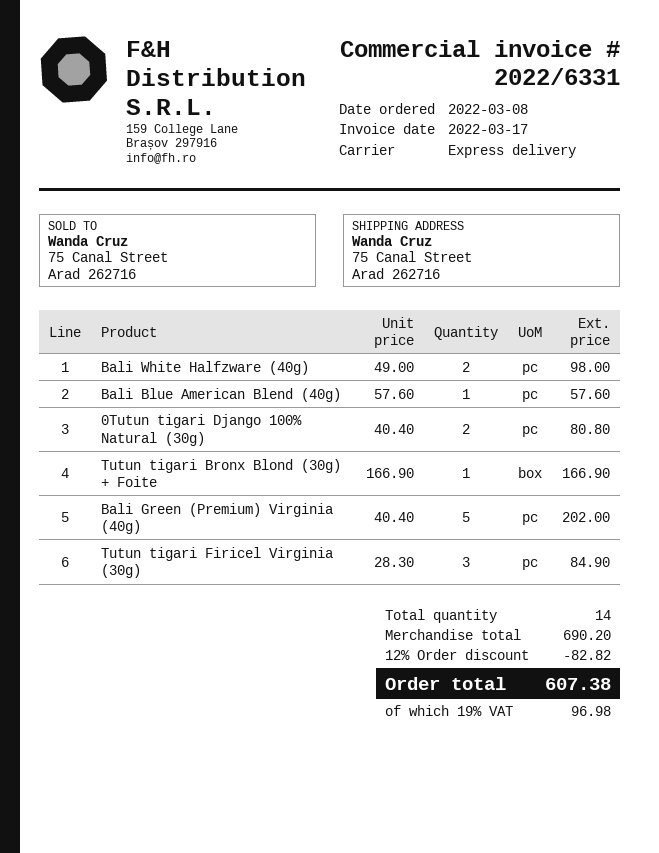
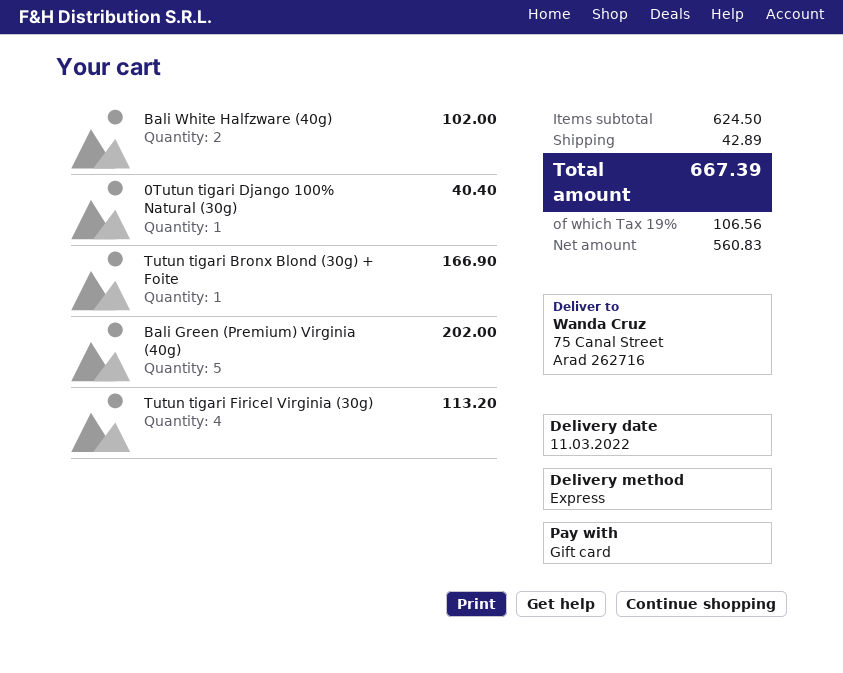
Bali White Halfzware (40g): 2 for 98.00 -> 2 for 102.00
Bali Blue American Blend (40g): 1 for 57.60 -> none
0Tutun tigari Django 100% Natural (30g): 2 for 80.80 -> 1 for 40.40
Tutun tigari Firicel Virginia (30g): 3 for 84.90 -> 4 for 113.20
subtotal: 690.20 -> 624.50
discount: 12% = 82.82 -> none
shipping: none -> 42.89
tax: 19% = 96.98 -> 19% = 106.56
total: 607.38 -> 667.39

